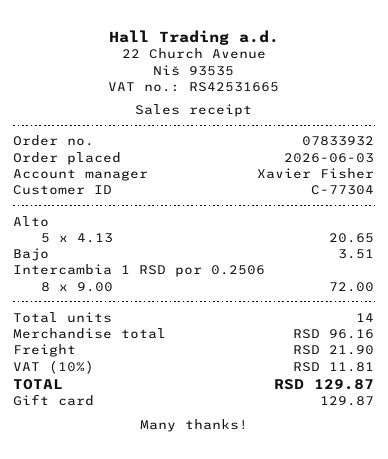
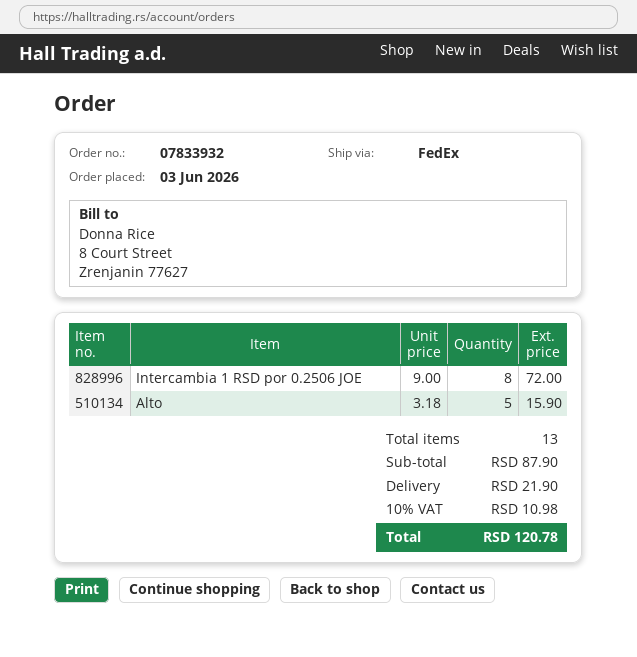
Alto: 5 x 4.13 = 20.65 -> 5 x 3.18 = 15.90
Bajo: 1 x 3.51 = 3.51 -> none
total quantity: 14 -> 13
subtotal: 96.16 -> 87.90
tax: 10% = 11.81 -> 10% = 10.98
total: 129.87 -> 120.78

